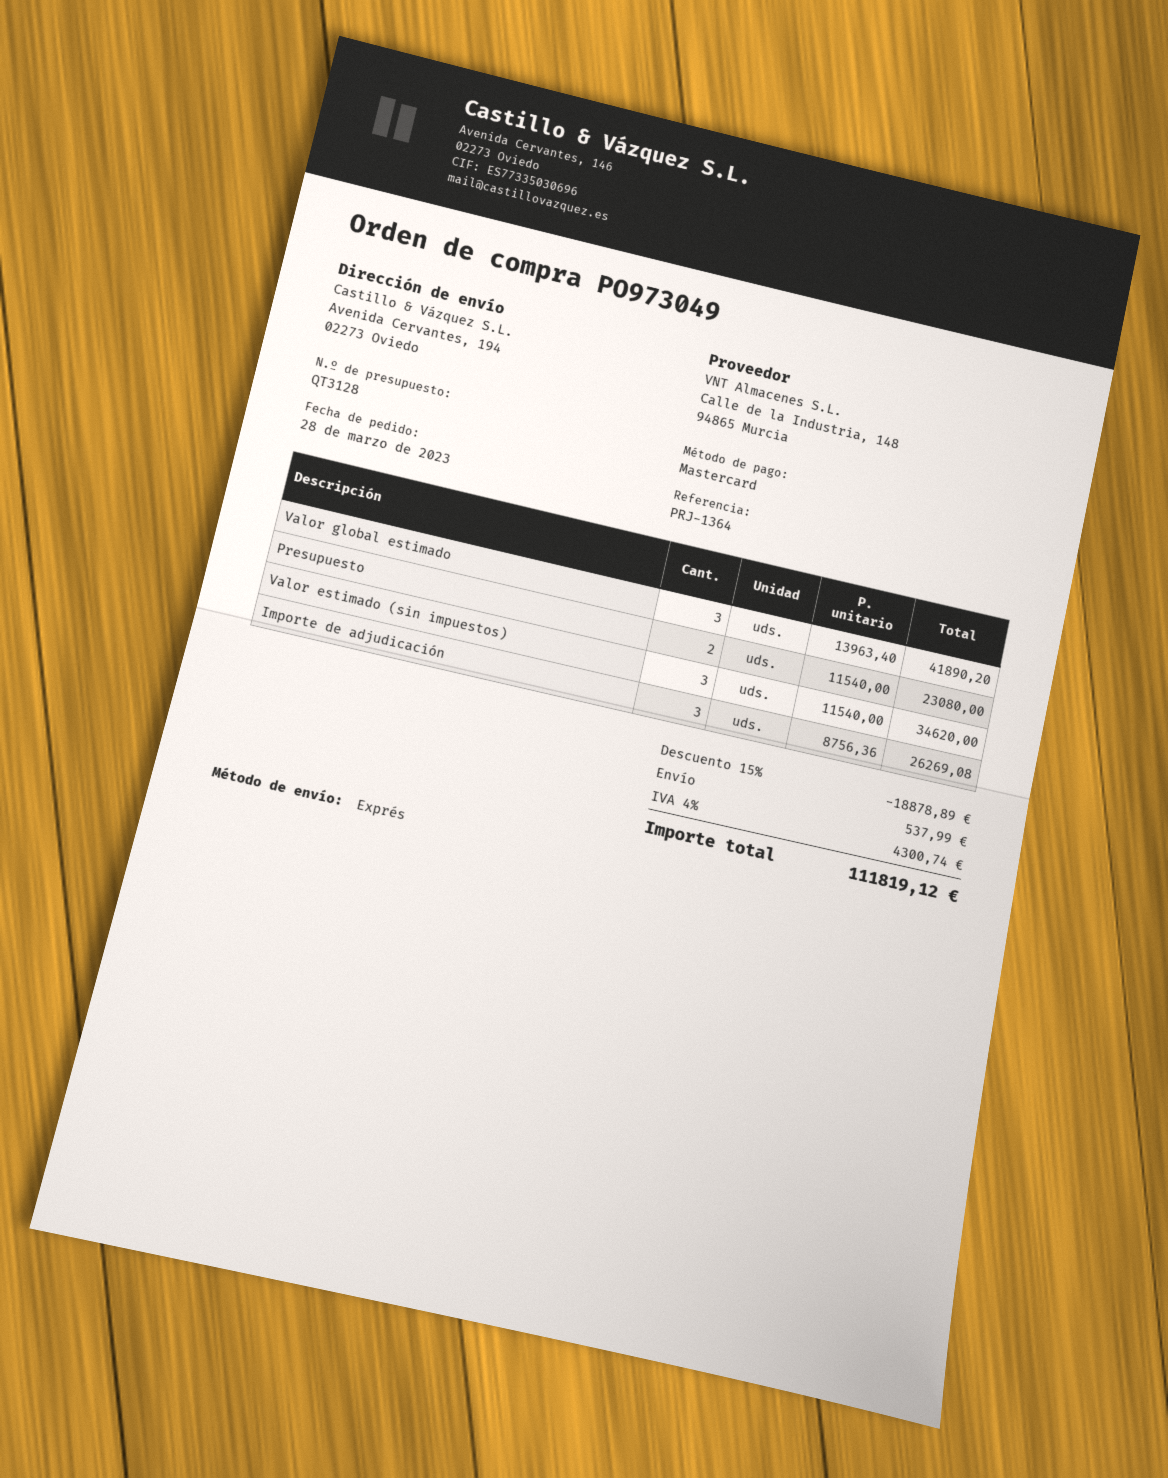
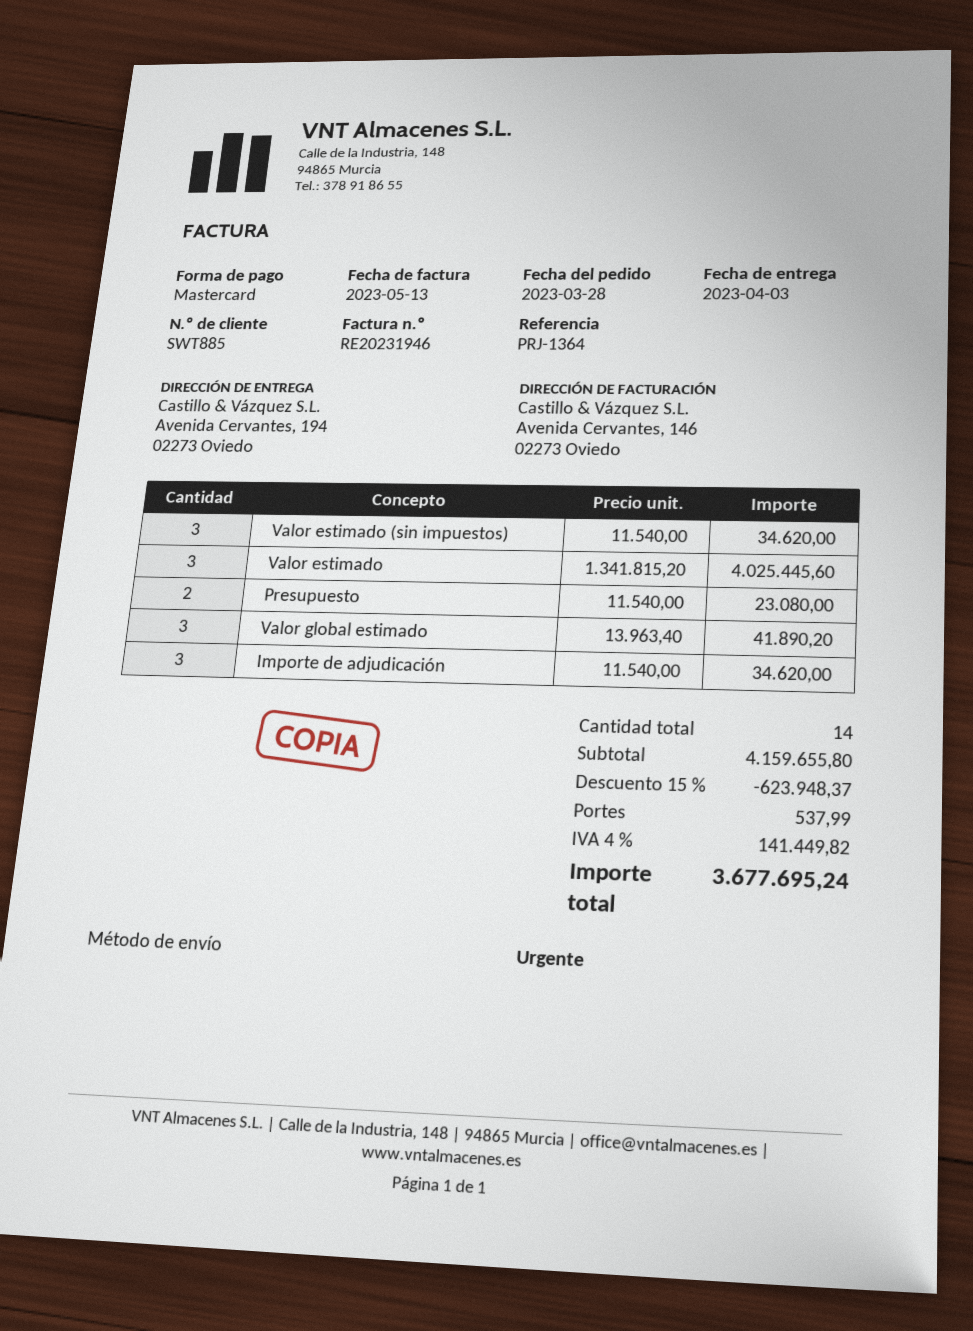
Importe de adjudicación: 3 x 8756.36 = 26269.08 -> 3 x 11540.00 = 34620.00
Valor estimado: none -> 3 x 1341815.20 = 4025445.60
discount: 15% = 18878.89 -> 15% = 623948.37
tax: 4% = 4300.74 -> 4% = 141449.82
total: 111819.12 -> 3677695.24

